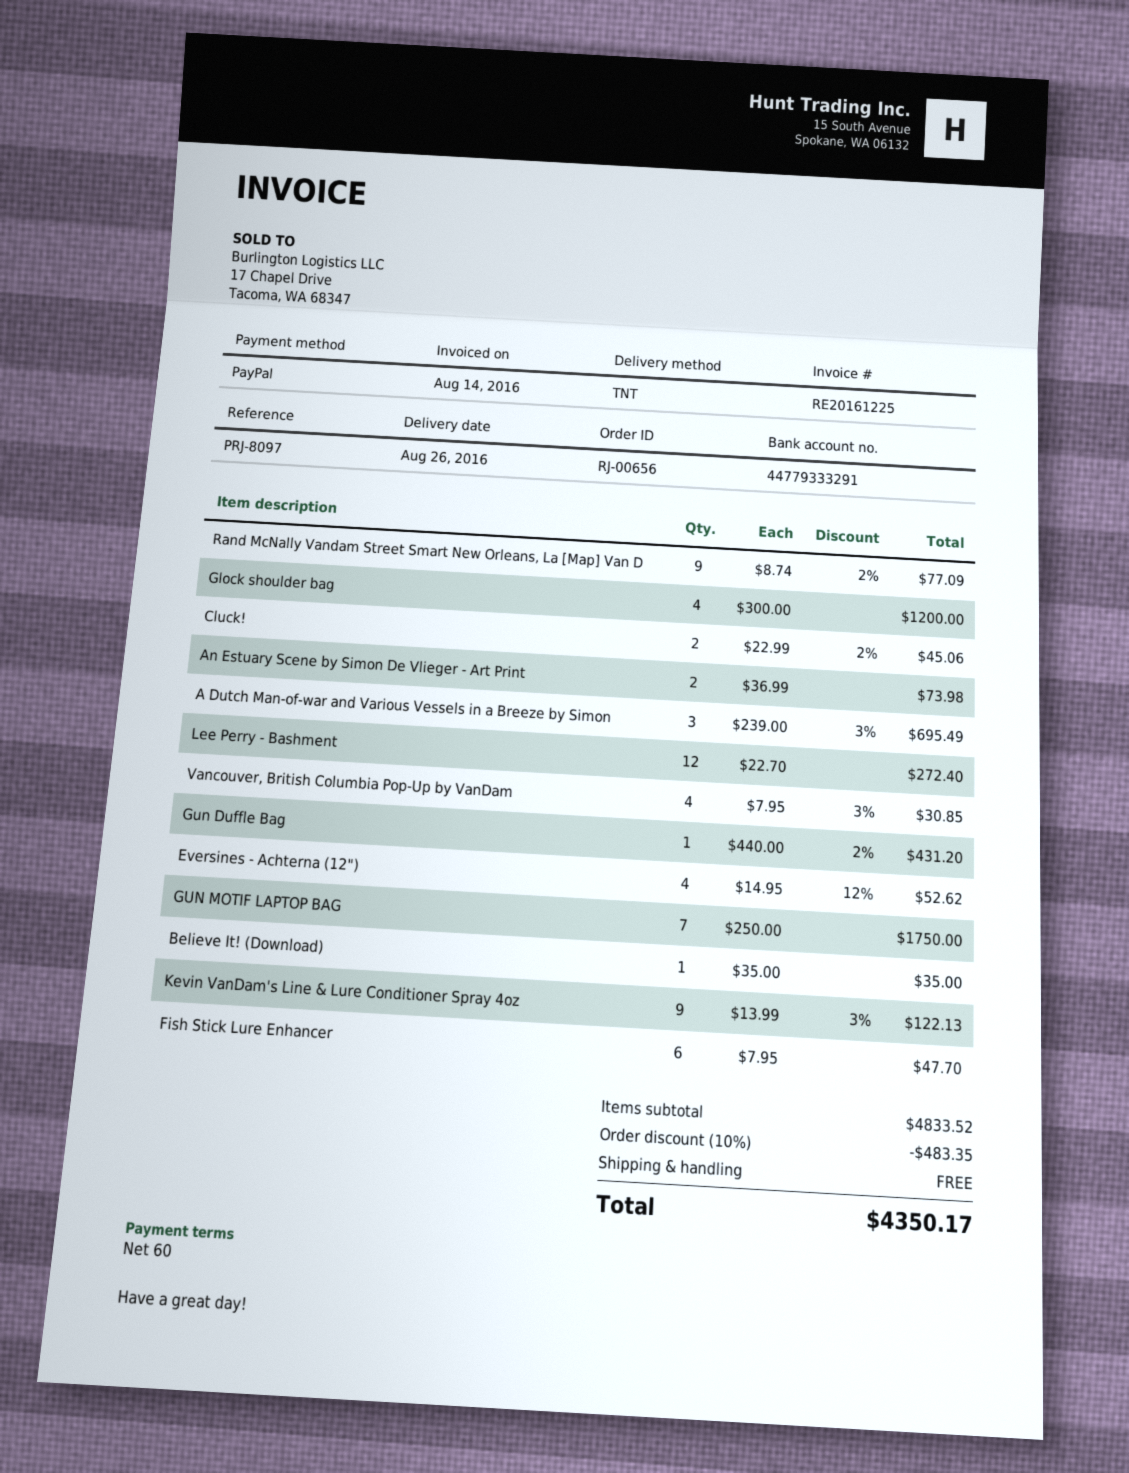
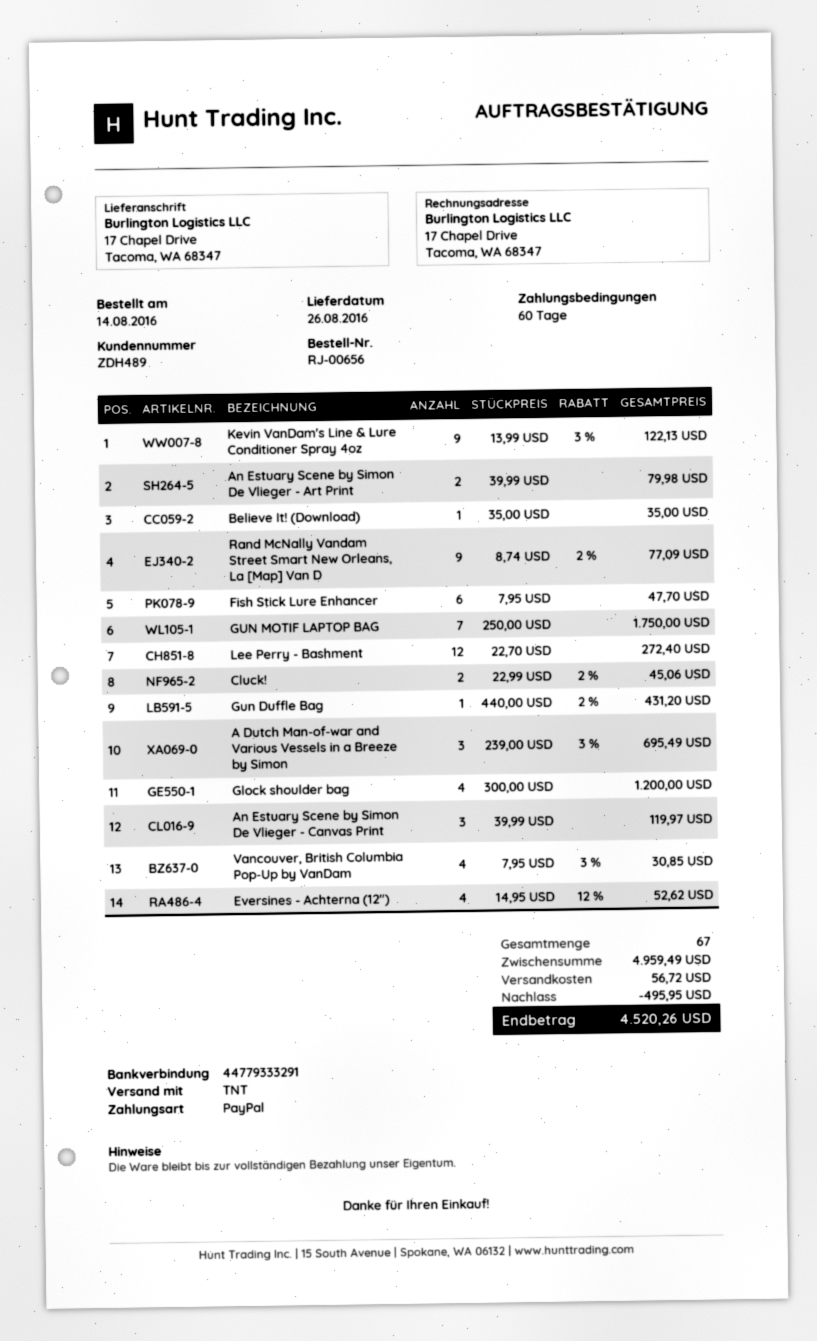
An Estuary Scene by Simon De Vlieger - Art Print: 2 x 36.99 = 73.98 -> 2 x 39.99 = 79.98
An Estuary Scene by Simon De Vlieger - Canvas Print: none -> 3 x 39.99 = 119.97
subtotal: 4833.52 -> 4959.49
discount: 483.35 -> 495.95
shipping: 0.00 -> 56.72
total: 4350.17 -> 4520.26

